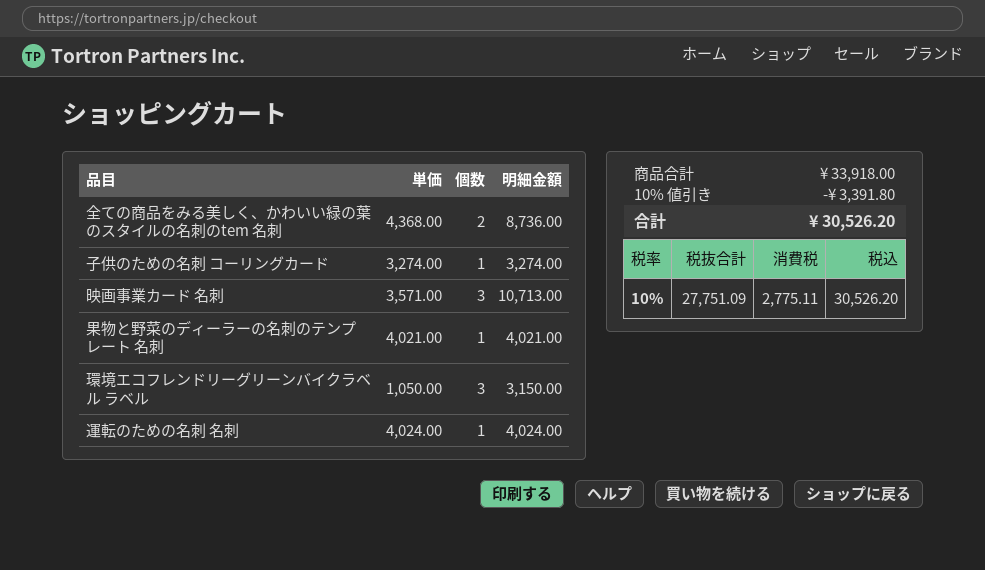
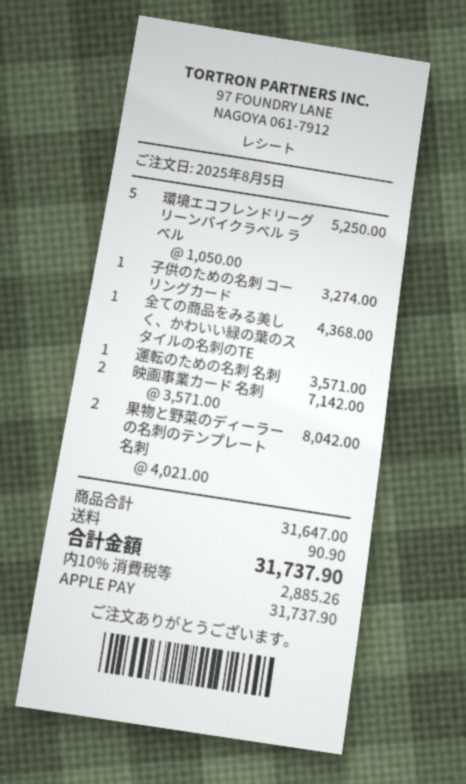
全ての商品をみる美しく、かわいい緑の葉のスタイルの名刺のtem 名刺: 2 x 4368.00 = 8736.00 -> 1 x 4368.00 = 4368.00
映画事業カード 名刺: 3 x 3571.00 = 10713.00 -> 2 x 3571.00 = 7142.00
果物と野菜のディーラーの名刺のテンプレート 名刺: 1 x 4021.00 = 4021.00 -> 2 x 4021.00 = 8042.00
環境エコフレンドリーグリーンバイクラベル ラベル: 3 x 1050.00 = 3150.00 -> 5 x 1050.00 = 5250.00
運転のための名刺 名刺: 1 x 4024.00 = 4024.00 -> 1 x 3571.00 = 3571.00
subtotal: 33918.00 -> 31647.00
discount: 10% = 3391.80 -> none
shipping: none -> 90.90
tax: 10% = 2775.11 -> 10% = 2885.26
total: 30526.20 -> 31737.90

